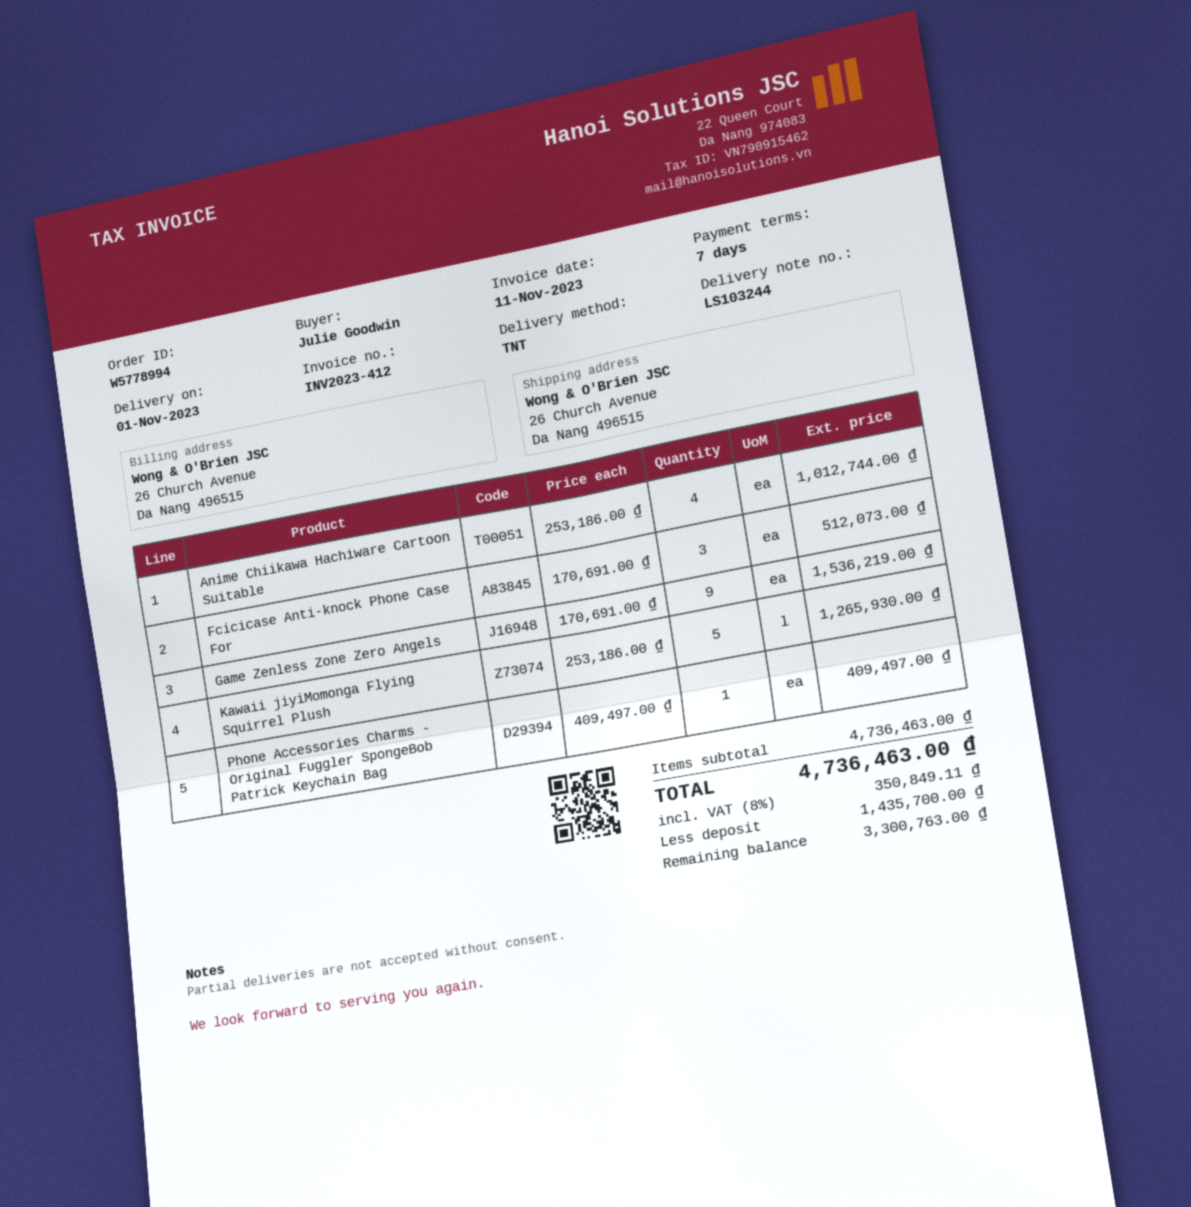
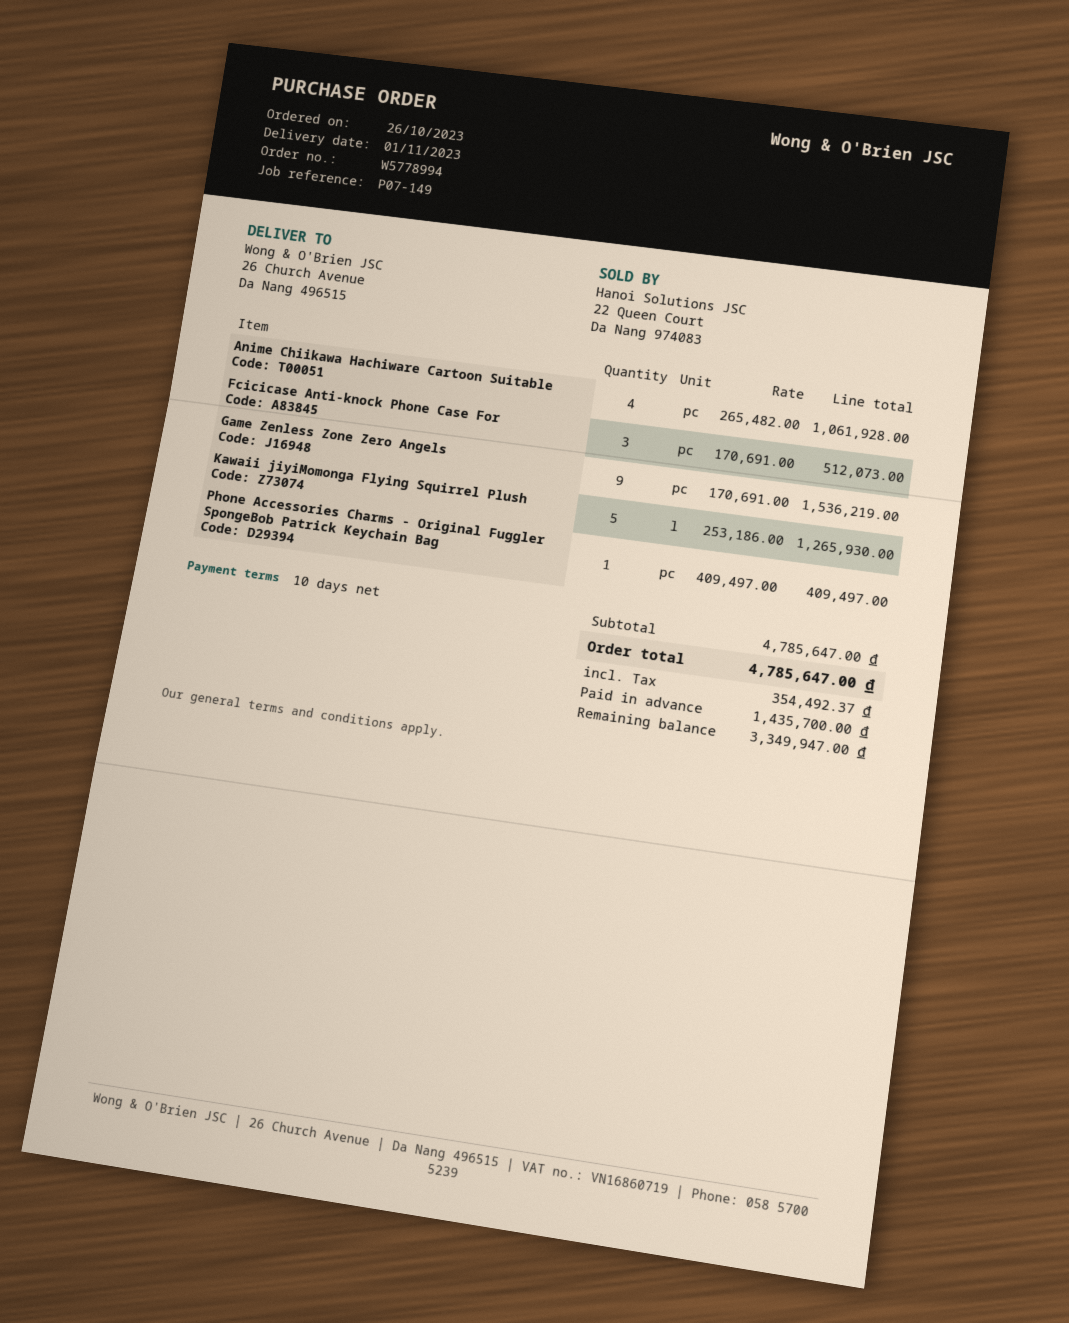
payment terms: 7 days -> 10 days
Anime Chiikawa Hachiware Cartoon Suitable: 4 x 253186.00 = 1012744.00 -> 4 x 265482.00 = 1061928.00
subtotal: 4736463.00 -> 4785647.00
tax: 350849.11 -> 354492.37
total: 4736463.00 -> 4785647.00
balance: 3300763.00 -> 3349947.00

